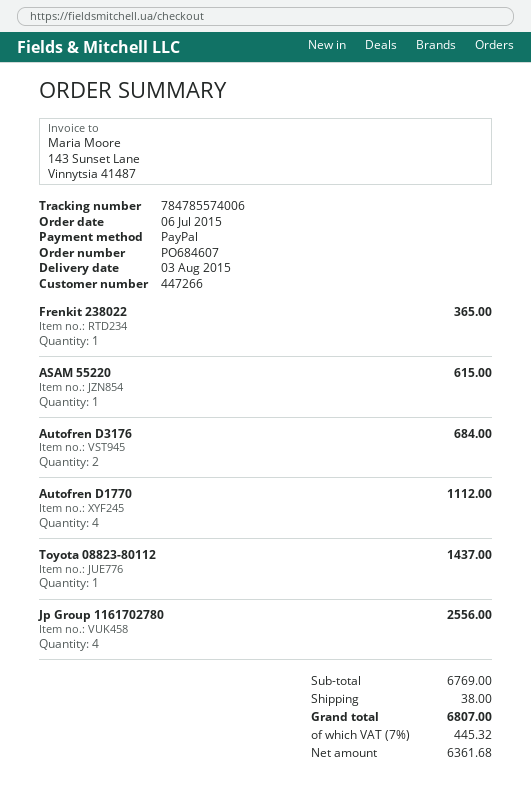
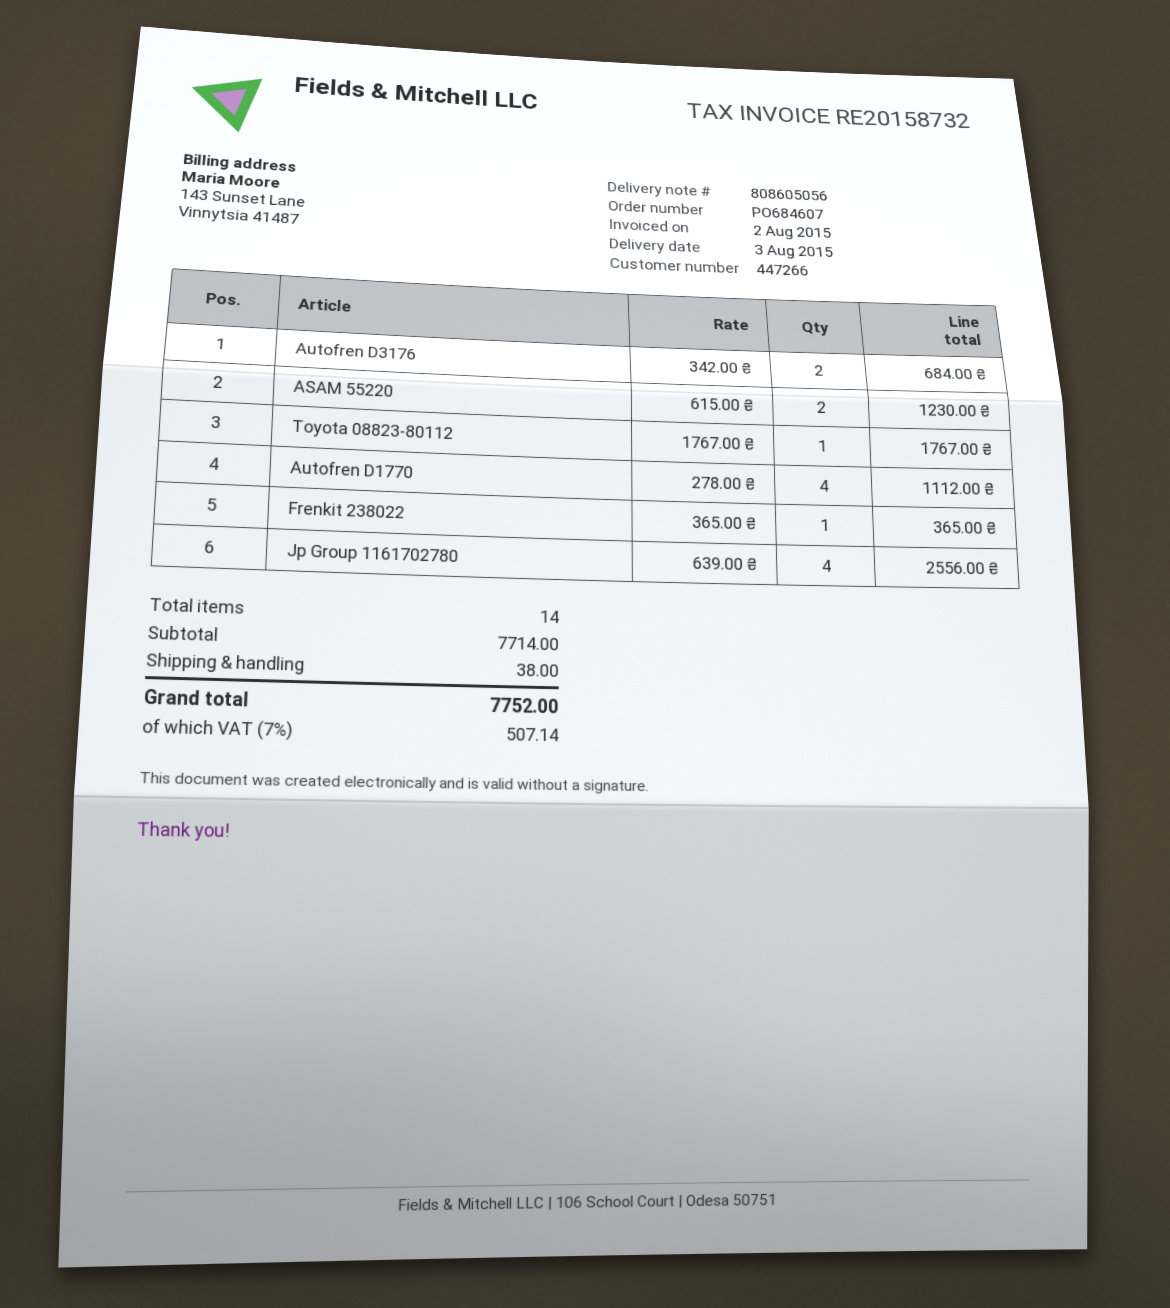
ASAM 55220: 1 for 615.00 -> 2 for 1230.00
Toyota 08823-80112: 1 for 1437.00 -> 1 for 1767.00
subtotal: 6769.00 -> 7714.00
tax: 7% = 445.32 -> 7% = 507.14
total: 6807.00 -> 7752.00

